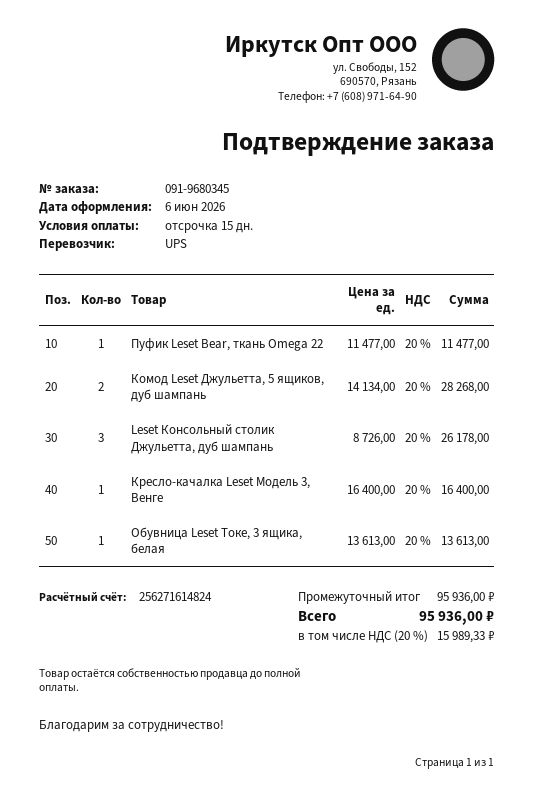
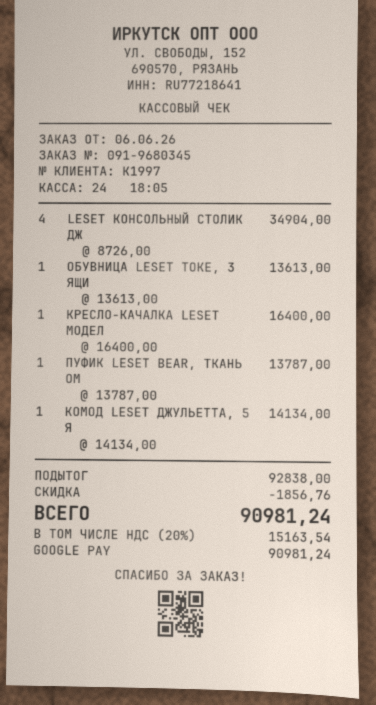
Пуфик Leset Bear, ткань Omega 22: 1 x 11477.00 = 11477.00 -> 1 x 13787.00 = 13787.00
Комод Leset Джульетта, 5 ящиков, дуб шампань: 2 x 14134.00 = 28268.00 -> 1 x 14134.00 = 14134.00
Leset Консольный столик Джульетта, дуб шампань: 3 x 8726.00 = 26178.00 -> 4 x 8726.00 = 34904.00
subtotal: 95936.00 -> 92838.00
discount: none -> 1856.76
tax: 20% = 15989.33 -> 20% = 15163.54
total: 95936.00 -> 90981.24

